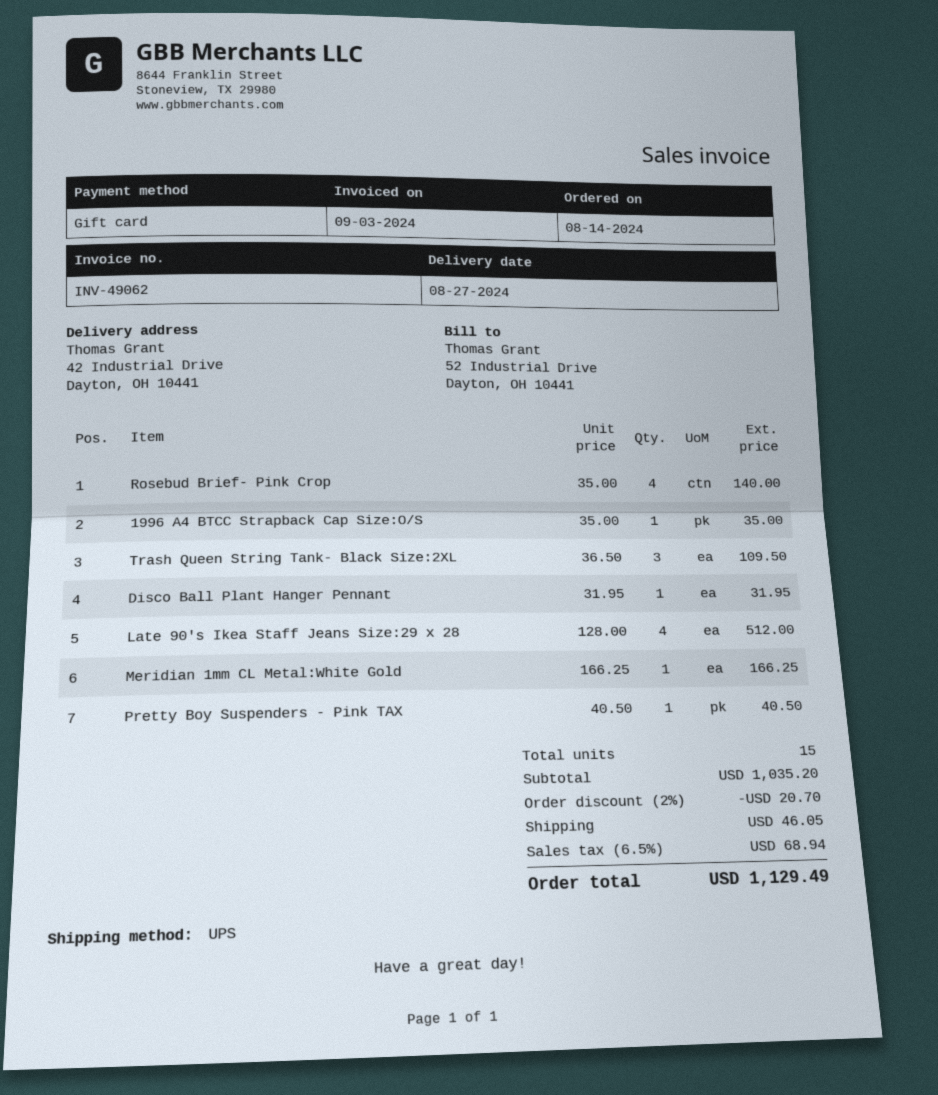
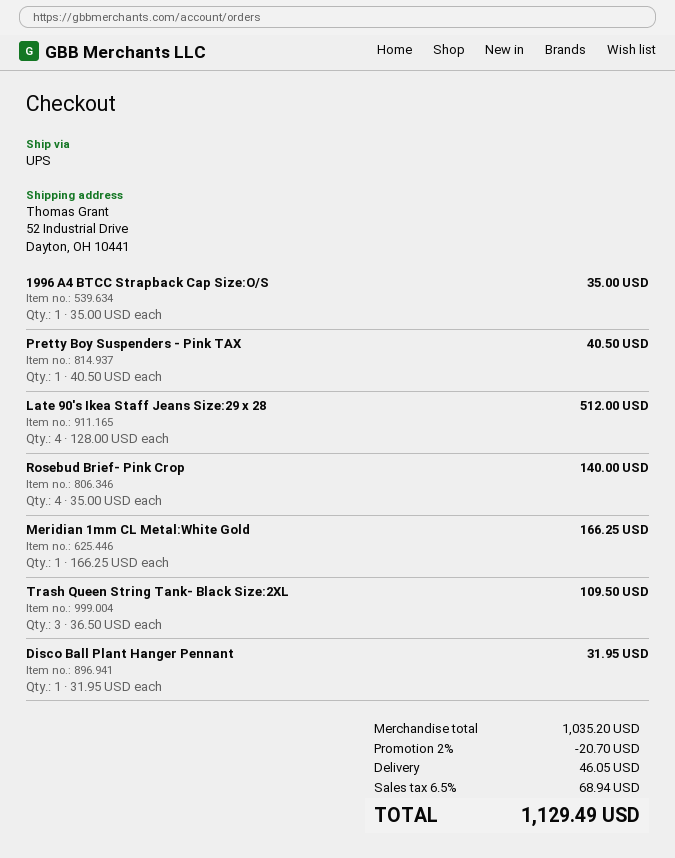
ship to: 42 Industrial Drive, Dayton, OH 10441 -> 52 Industrial Drive, Dayton, OH 10441

